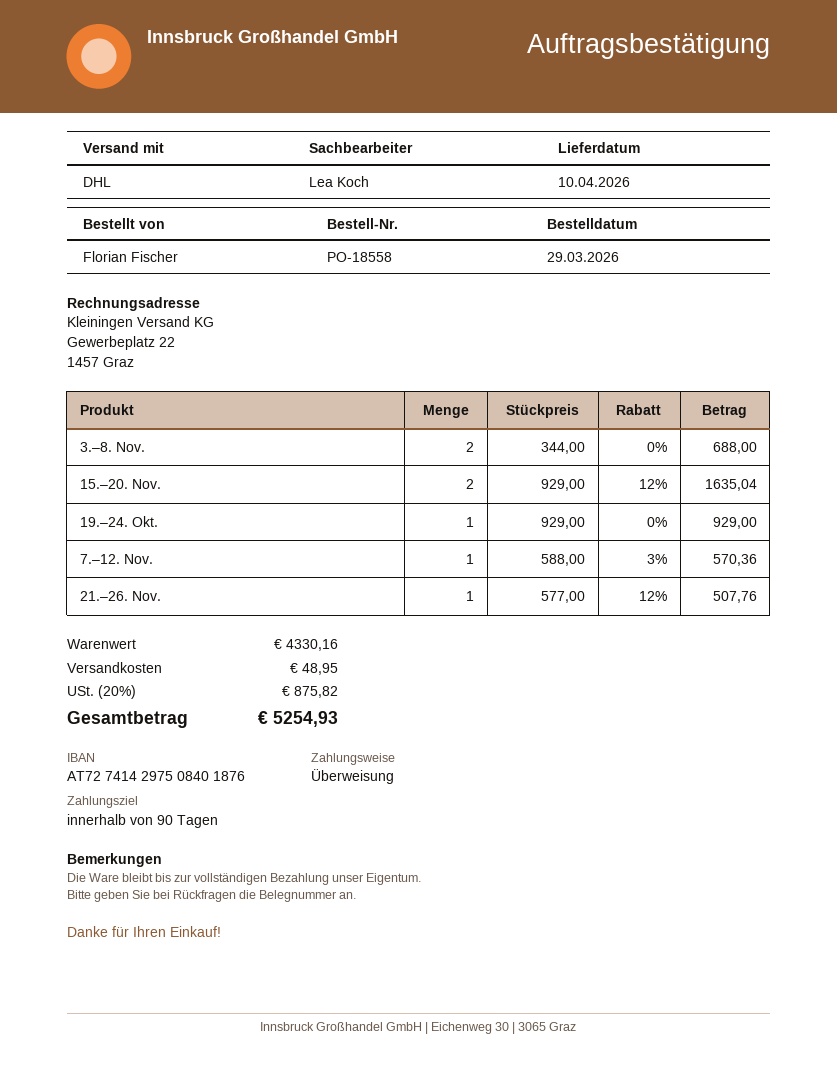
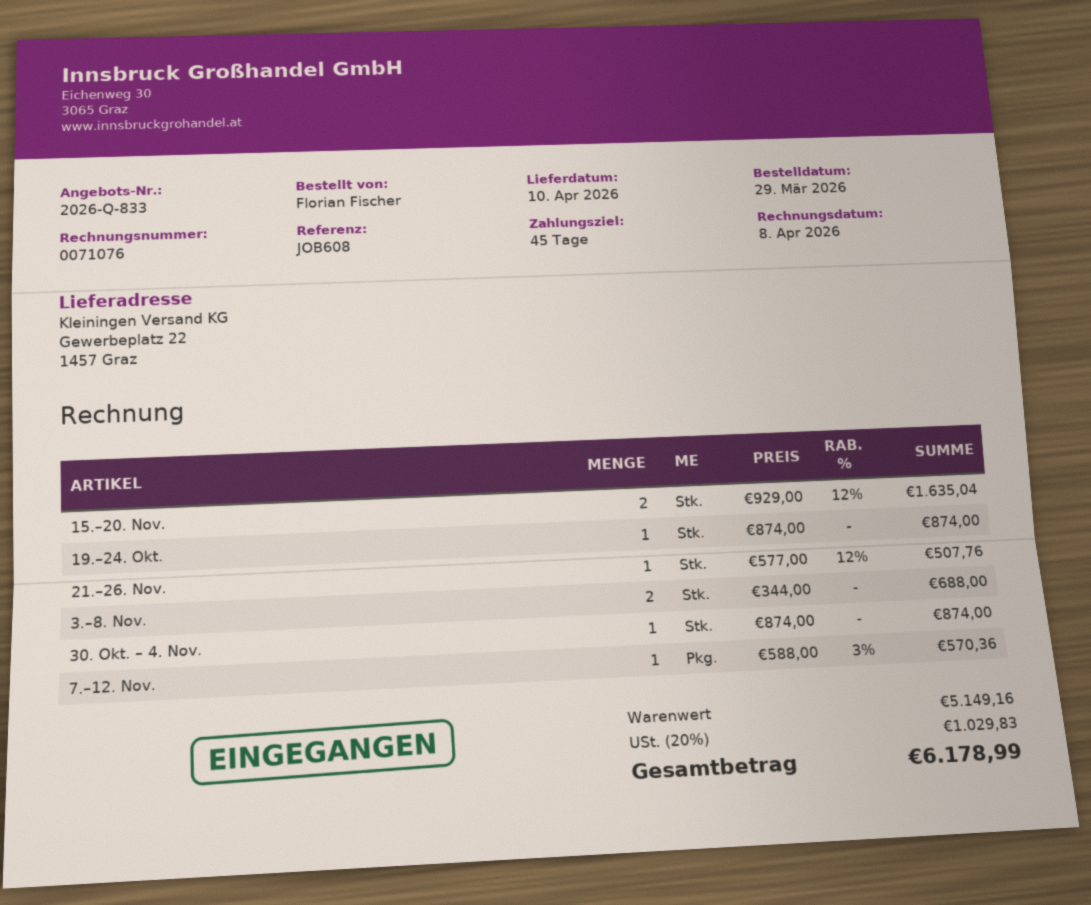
payment terms: 90 days -> 45 days
19.–24. Okt.: 1 x 929.00 = 929.00 -> 1 x 874.00 = 874.00
30. Okt. – 4. Nov.: none -> 1 x 874.00 = 874.00
subtotal: 4330.16 -> 5149.16
shipping: 48.95 -> none
tax: 20% = 875.82 -> 20% = 1029.83
total: 5254.93 -> 6178.99

